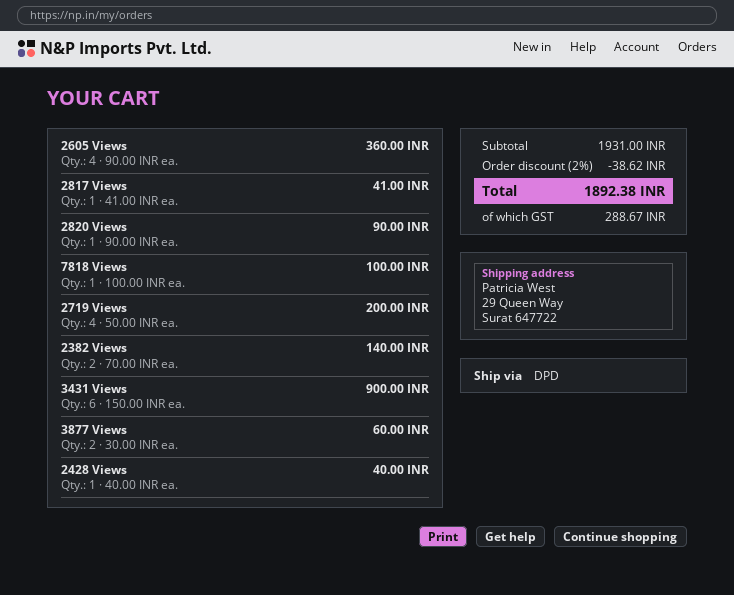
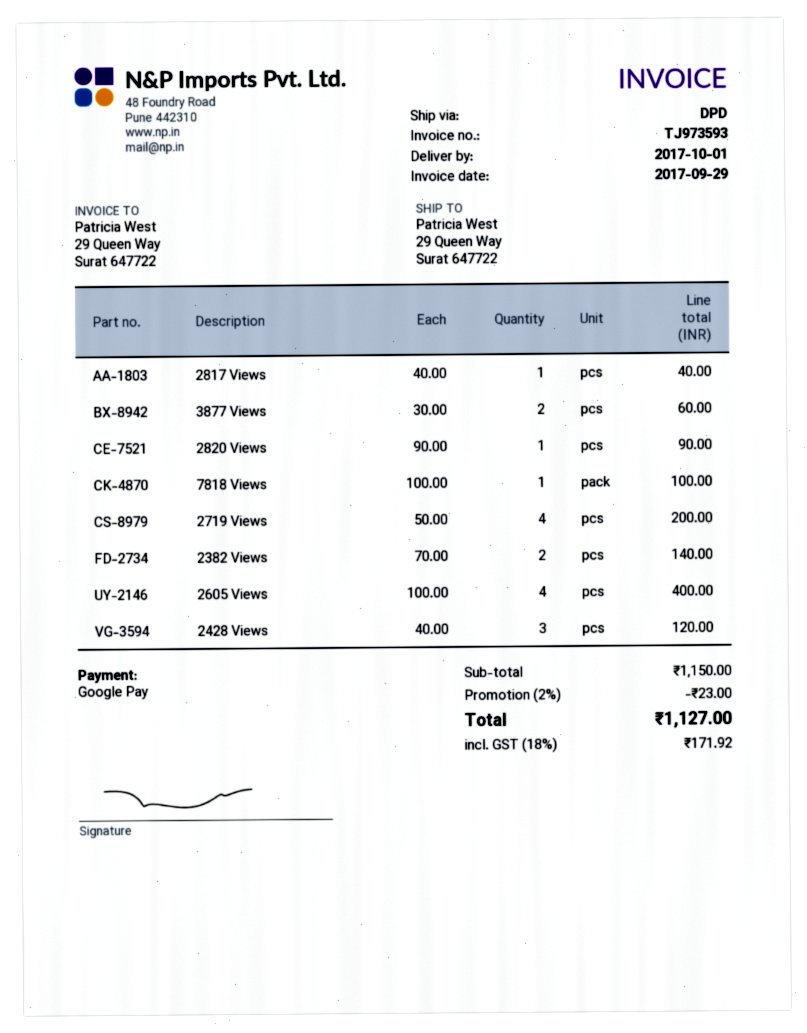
2605 Views: 4 x 90.00 = 360.00 -> 4 x 100.00 = 400.00
2817 Views: 1 x 41.00 = 41.00 -> 1 x 40.00 = 40.00
3431 Views: 6 x 150.00 = 900.00 -> none
2428 Views: 1 x 40.00 = 40.00 -> 3 x 40.00 = 120.00
subtotal: 1931.00 -> 1150.00
discount: 2% = 38.62 -> 2% = 23.00
tax: 288.67 -> 171.92
total: 1892.38 -> 1127.00

